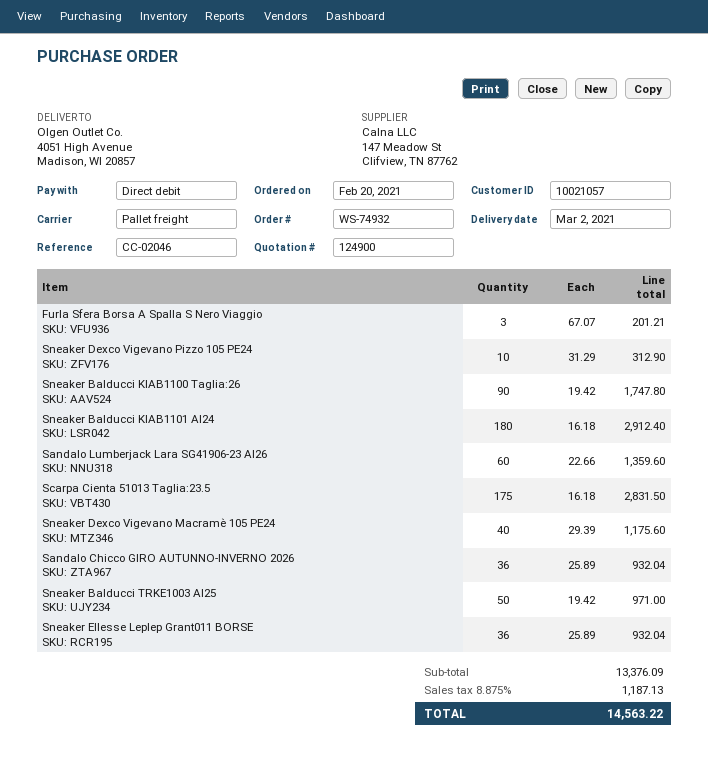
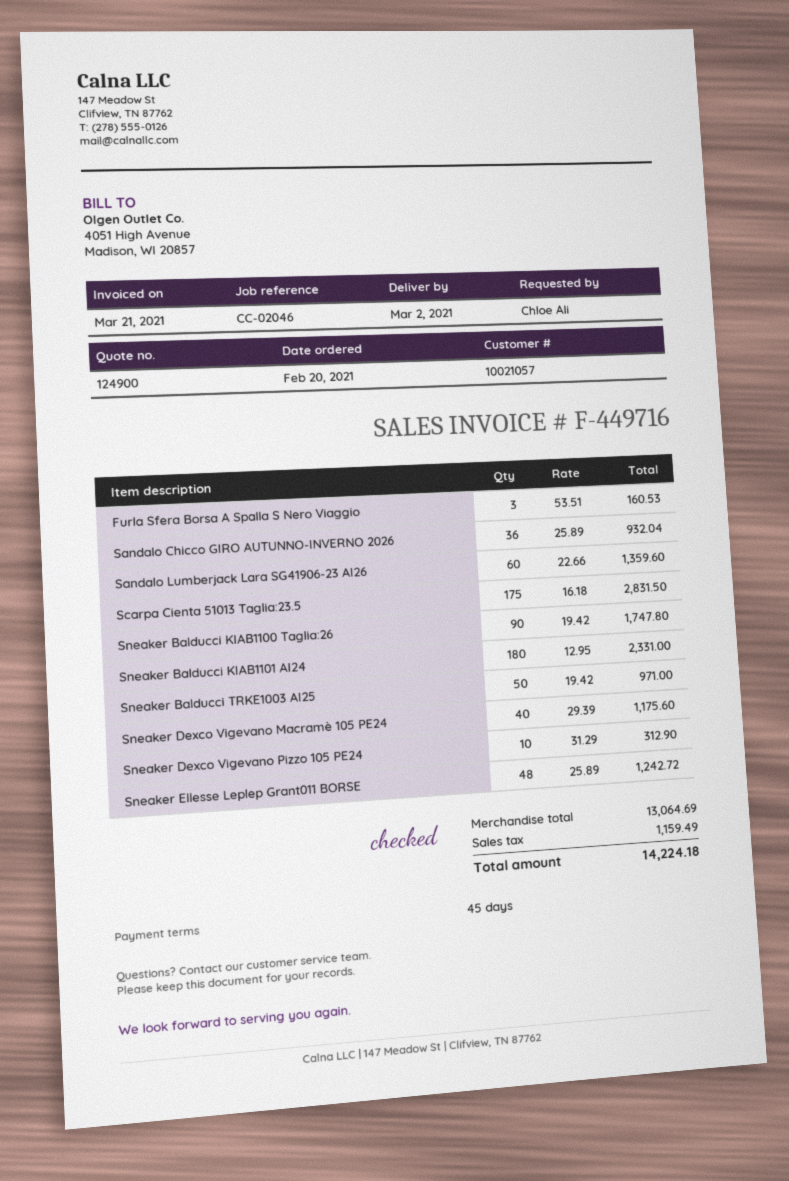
Furla Sfera Borsa A Spalla S Nero Viaggio: 3 x 67.07 = 201.21 -> 3 x 53.51 = 160.53
Sneaker Balducci KIAB1101 AI24: 180 x 16.18 = 2912.40 -> 180 x 12.95 = 2331.00
Sneaker Ellesse Leplep Grant011 BORSE: 36 x 25.89 = 932.04 -> 48 x 25.89 = 1242.72
subtotal: 13376.09 -> 13064.69
tax: 1187.13 -> 1159.49
total: 14563.22 -> 14224.18

